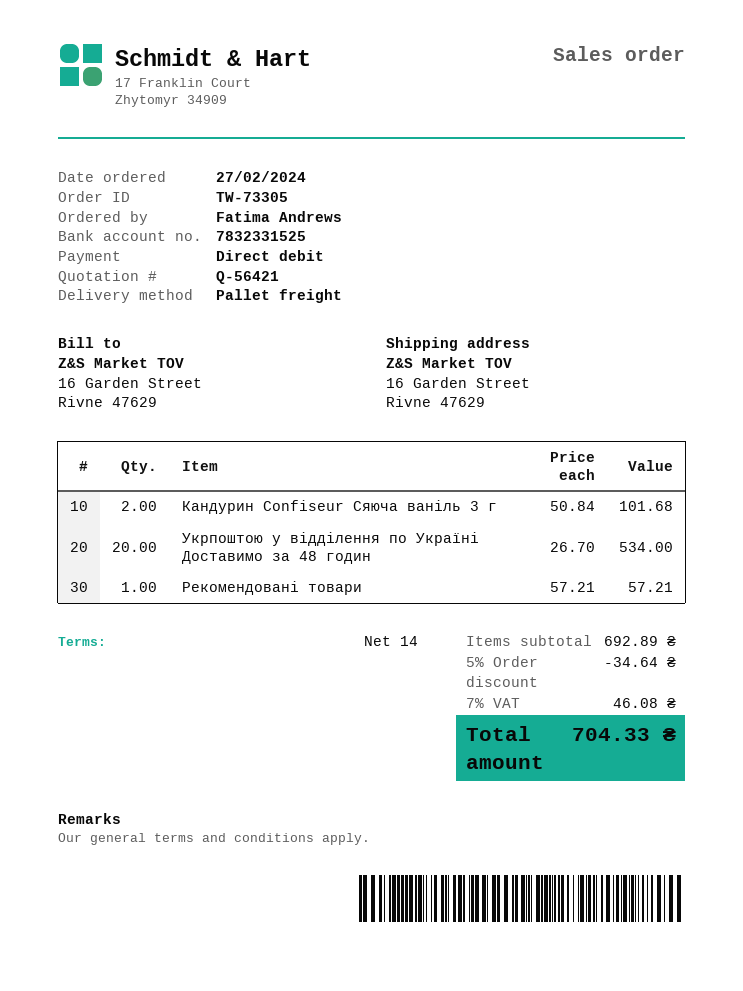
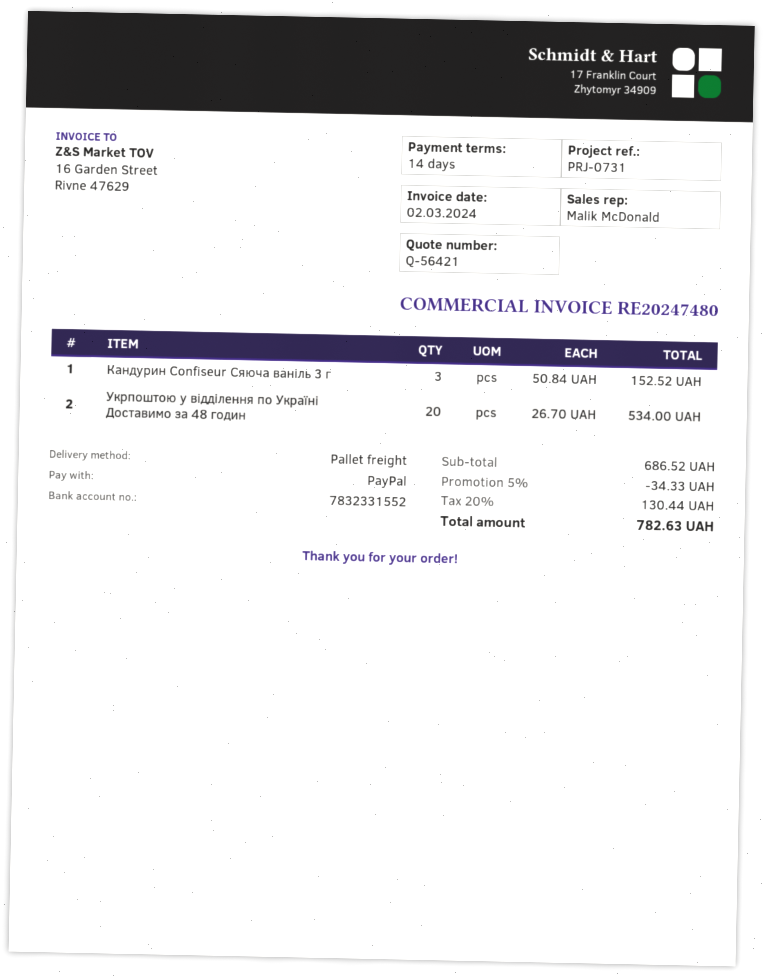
payment method: direct debit -> PayPal
bank account: 7832331525 -> 7832331552
Кандурин Confiseur Сяюча ваніль 3 г: 2 x 50.84 = 101.68 -> 3 x 50.84 = 152.52
Рекомендовані товари: 1 x 57.21 = 57.21 -> none
subtotal: 692.89 -> 686.52
discount: 5% = 34.64 -> 5% = 34.33
tax: 7% = 46.08 -> 20% = 130.44
total: 704.33 -> 782.63

